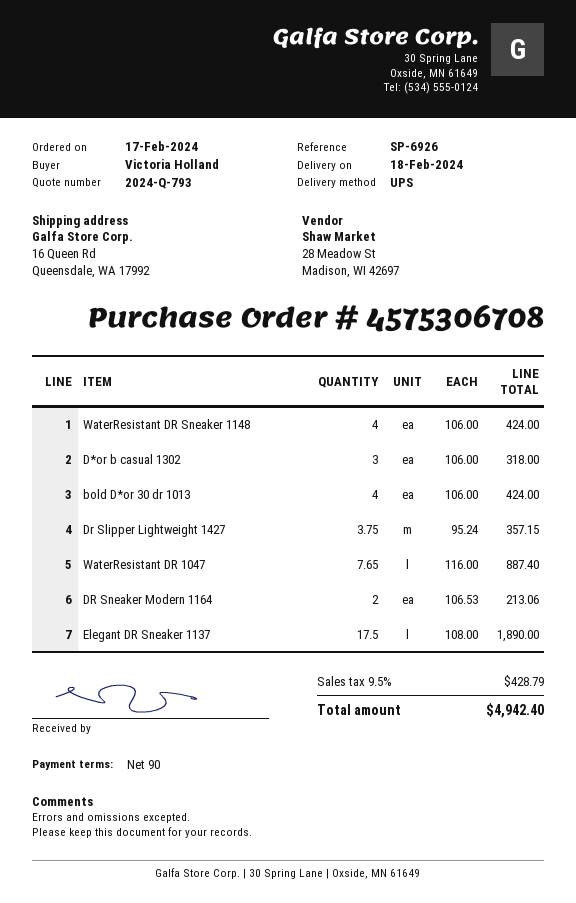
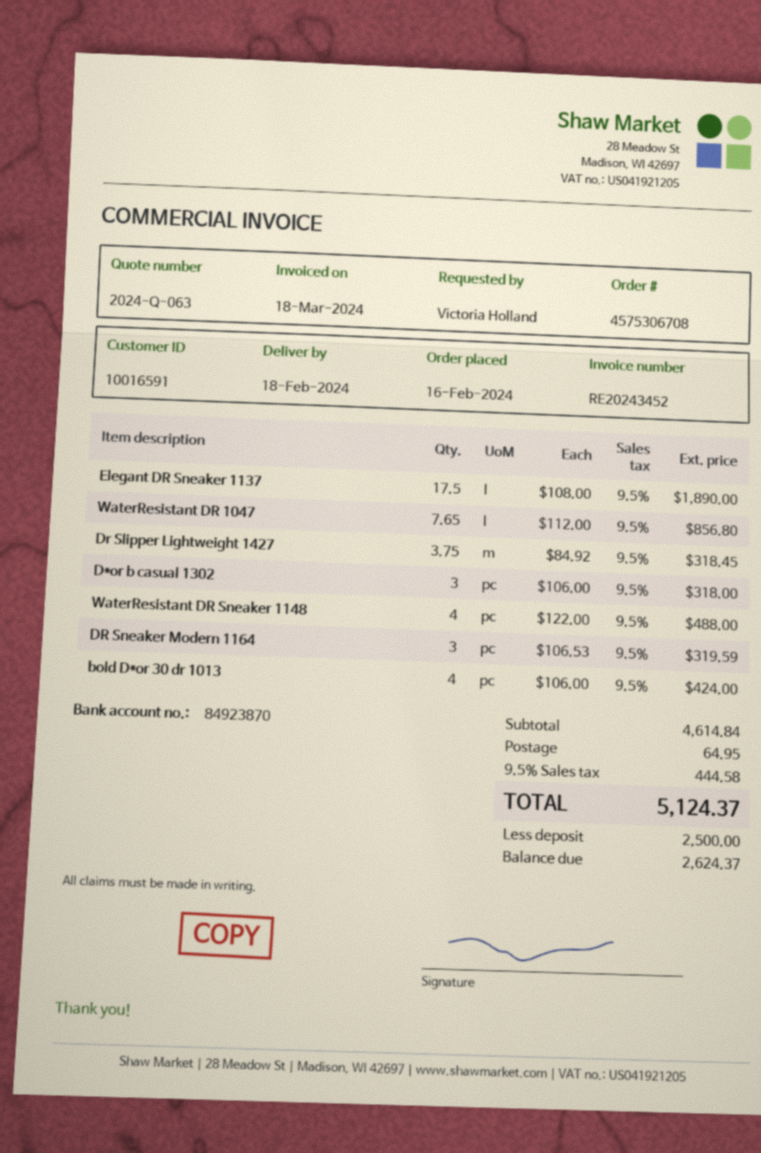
quote number: 2024-Q-793 -> 2024-Q-063
order date: 2024-02-17 -> 2024-02-16
WaterResistant DR Sneaker 1148: 4 x 106.00 = 424.00 -> 4 x 122.00 = 488.00
Dr Slipper Lightweight 1427: 3.75 x 95.24 = 357.15 -> 3.75 x 84.92 = 318.45
WaterResistant DR 1047: 7.65 x 116.00 = 887.40 -> 7.65 x 112.00 = 856.80
DR Sneaker Modern 1164: 2 x 106.53 = 213.06 -> 3 x 106.53 = 319.59
shipping: none -> 64.95
tax: 9.5% = 428.79 -> 9.5% = 444.58
total: 4942.40 -> 5124.37

